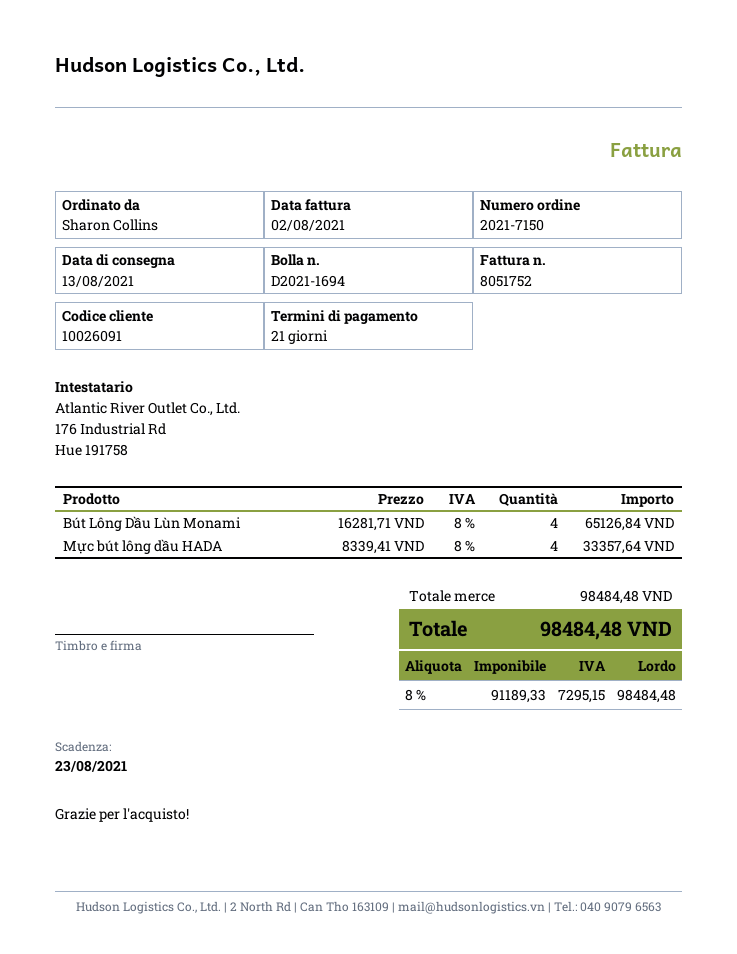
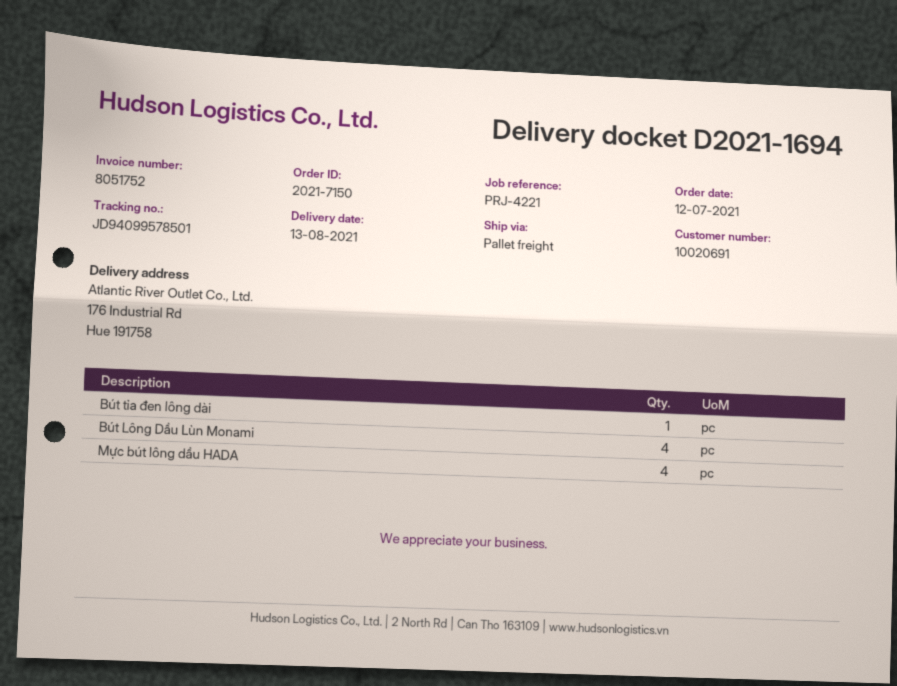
customer number: 10026091 -> 10020691
Bút tỉa đen lông dài: none -> 1

